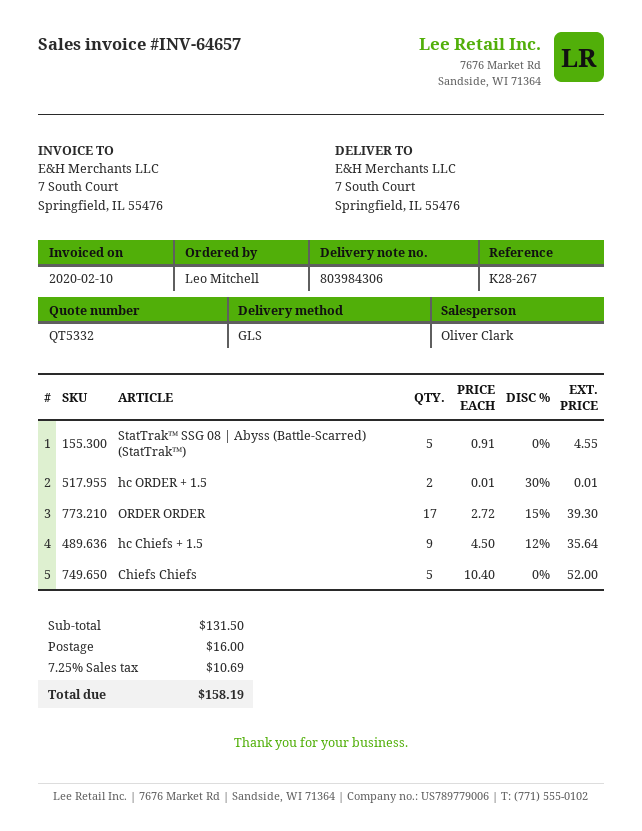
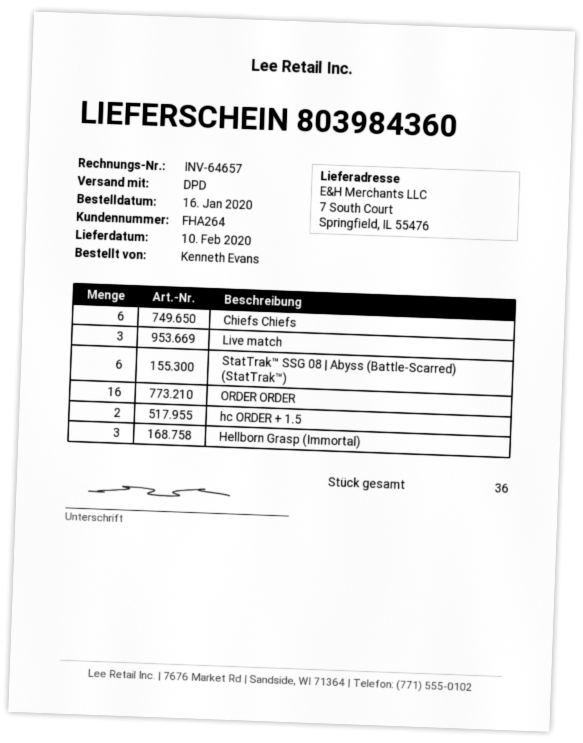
delivery note number: 803984306 -> 803984360
ordered by: Leo Mitchell -> Kenneth Evans
shipping method: GLS -> DPD
StatTrak™ SSG 08 | Abyss (Battle-Scarred) (StatTrak™): 5 -> 6
ORDER ORDER: 17 -> 16
hc Chiefs + 1.5: 9 -> none
Chiefs Chiefs: 5 -> 6
Live match: none -> 3
Hellborn Grasp (Immortal): none -> 3

